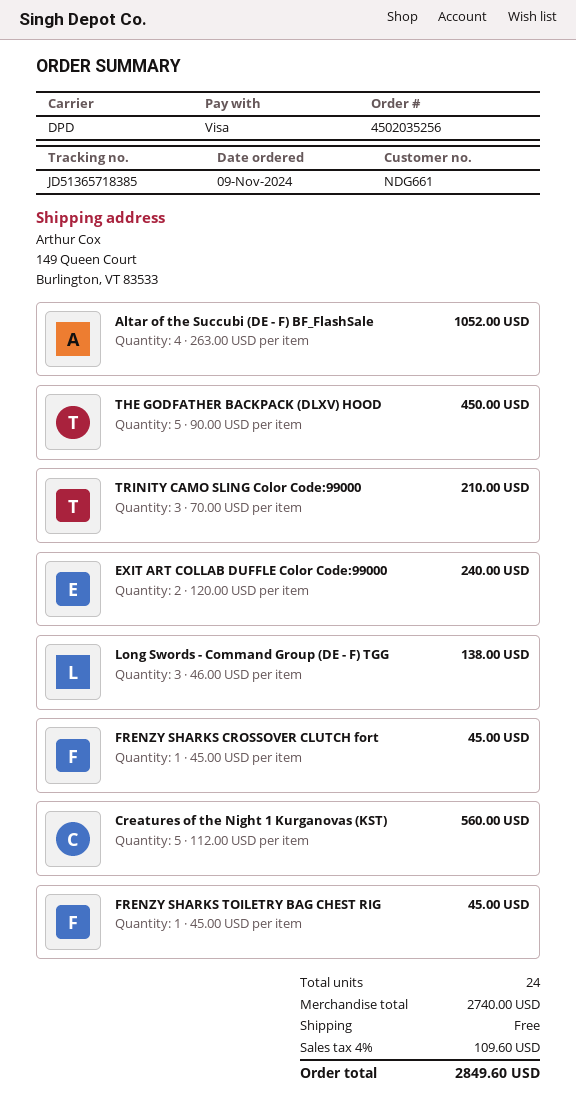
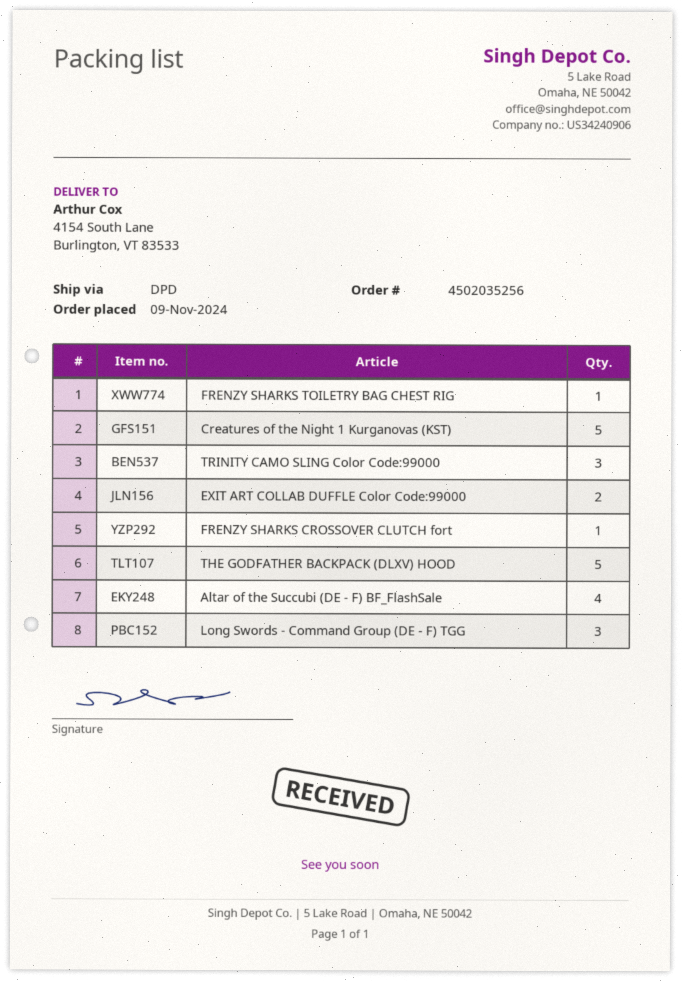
ship to: 149 Queen Court, Burlington, VT 83533 -> 4154 South Lane, Burlington, VT 83533

